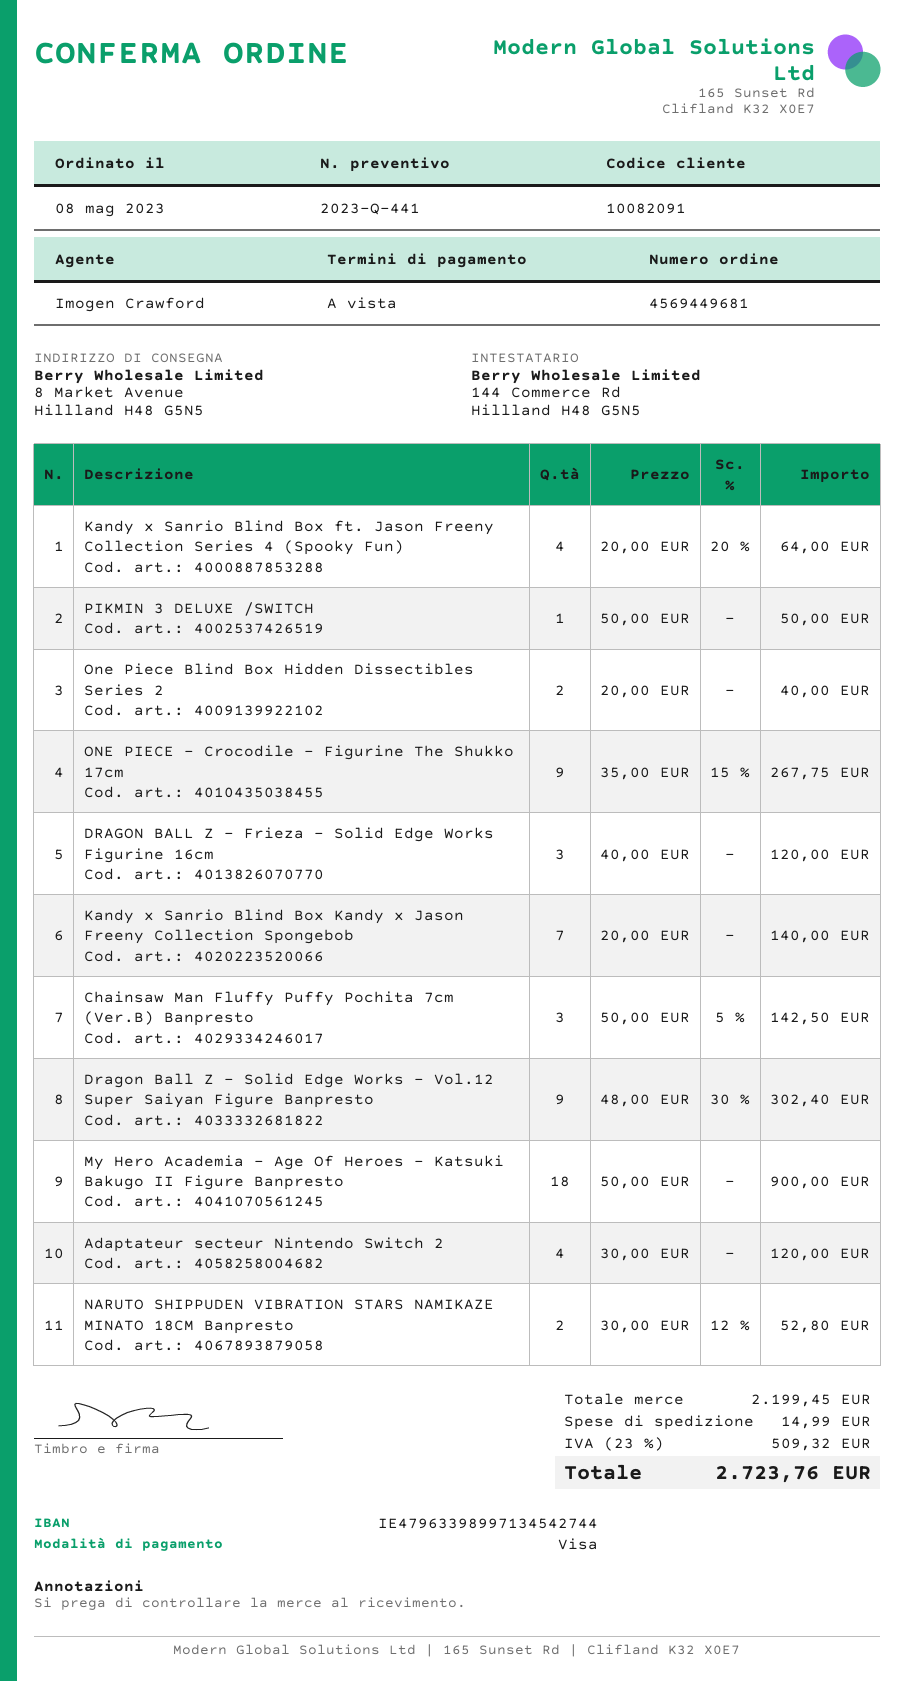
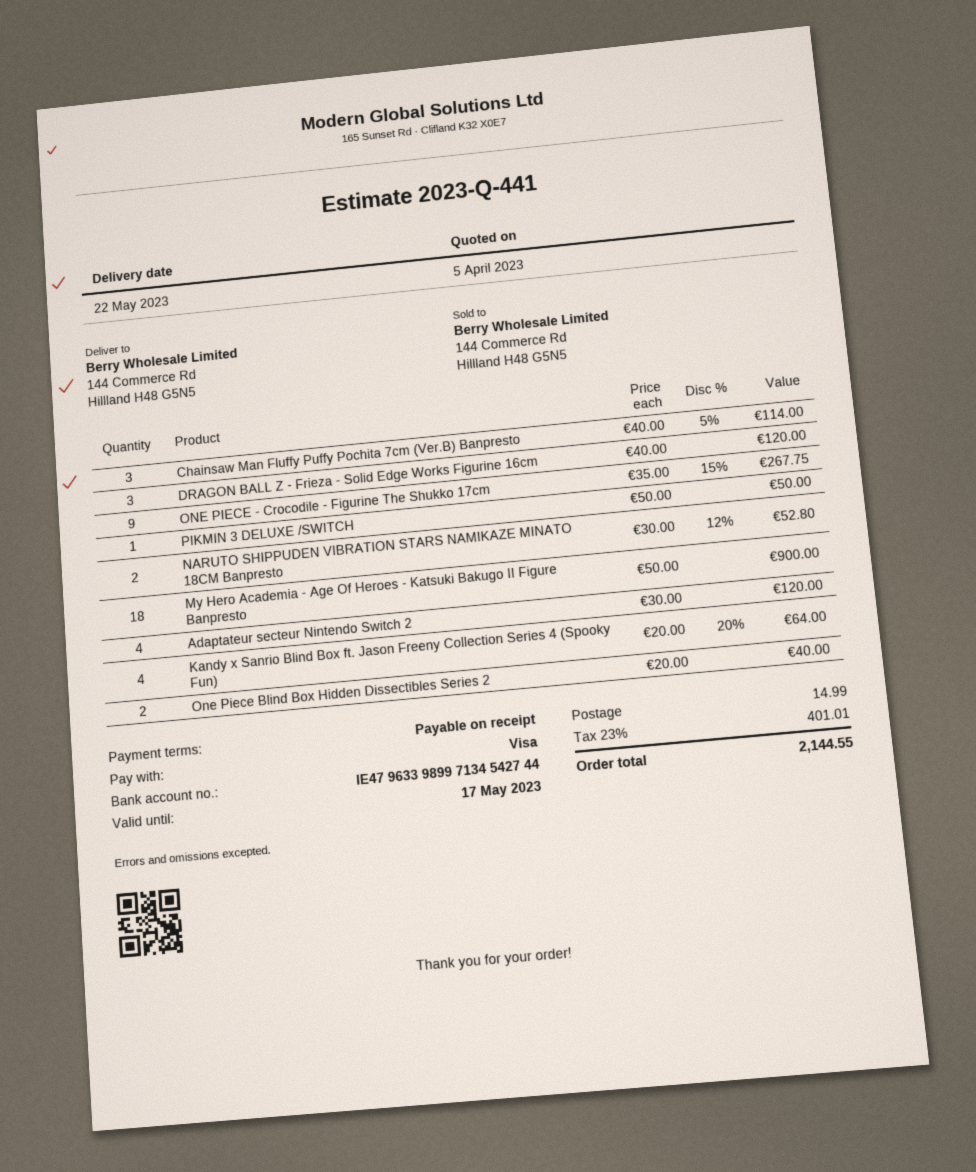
ship to: 8 Market Avenue, Hillland H48 G5N5 -> 144 Commerce Rd, Hillland H48 G5N5
Kandy x Sanrio Blind Box Kandy x Jason Freeny Collection Spongebob: 7 x 20.00 = 140.00 -> none
Chainsaw Man Fluffy Puffy Pochita 7cm (Ver.B) Banpresto: 3 x 50.00 - 5% = 142.50 -> 3 x 40.00 - 5% = 114.00
Dragon Ball Z - Solid Edge Works - Vol.12 Super Saiyan Figure Banpresto: 9 x 48.00 - 30% = 302.40 -> none
tax: 23% = 509.32 -> 23% = 401.01
total: 2723.76 -> 2144.55

